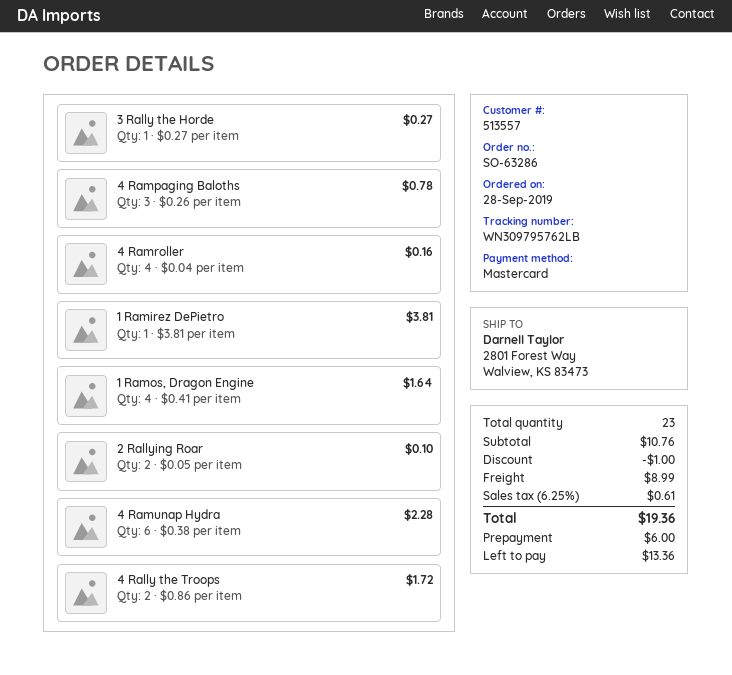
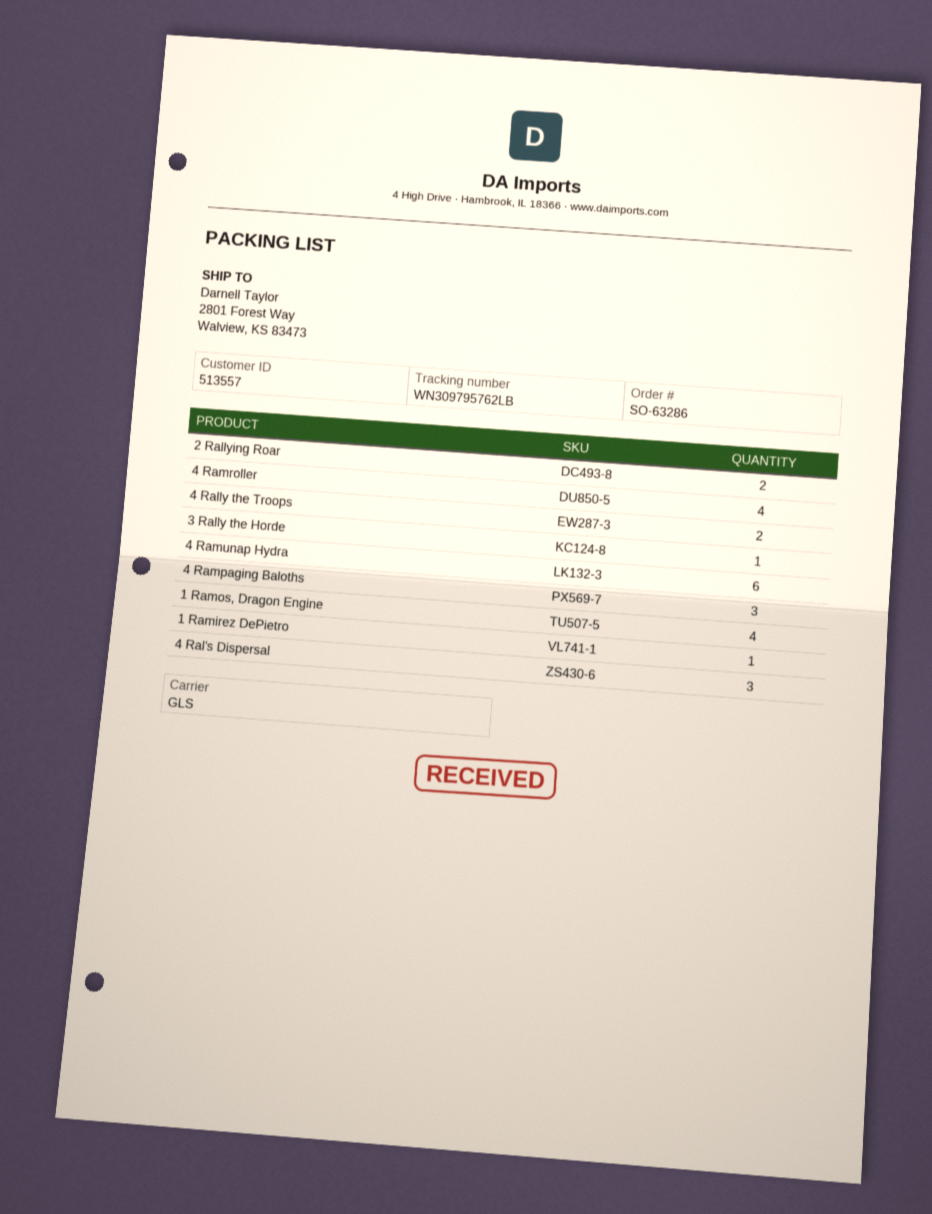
4 Ral's Dispersal: none -> 3

